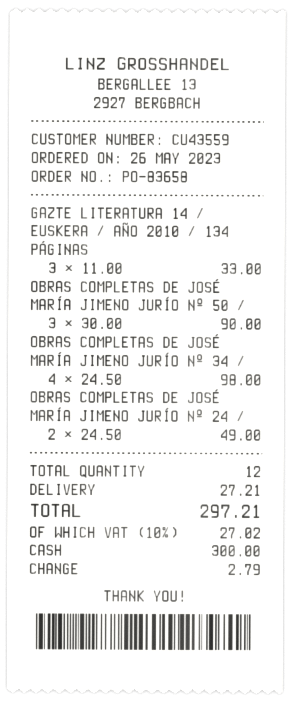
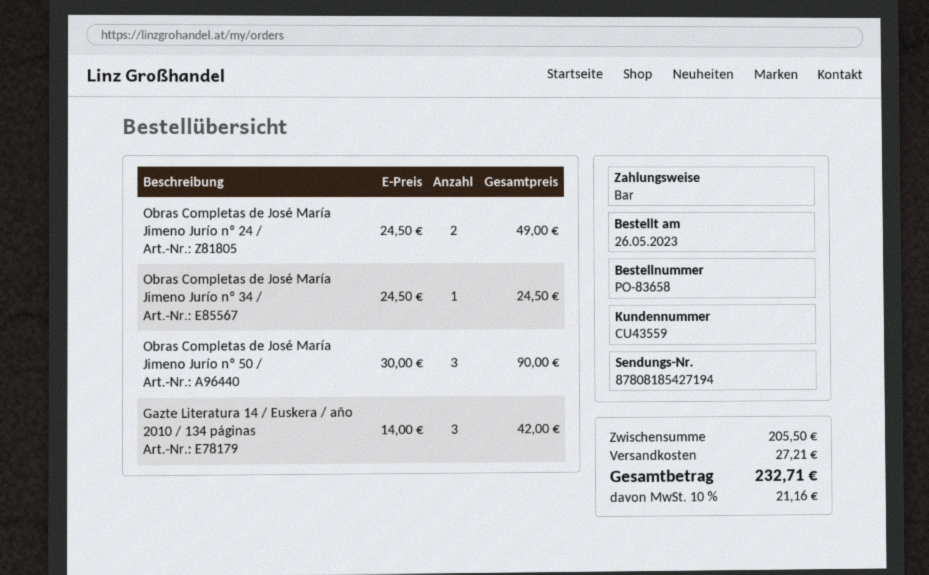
GAZTE LITERATURA 14 / EUSKERA / AÑO 2010 / 134 PÁGINAS: 3 x 11.00 = 33.00 -> 3 x 14.00 = 42.00
OBRAS COMPLETAS DE JOSÉ MARÍA JIMENO JURÍO Nº 34 /: 4 x 24.50 = 98.00 -> 1 x 24.50 = 24.50
tax: 10% = 27.02 -> 10% = 21.16
total: 297.21 -> 232.71

